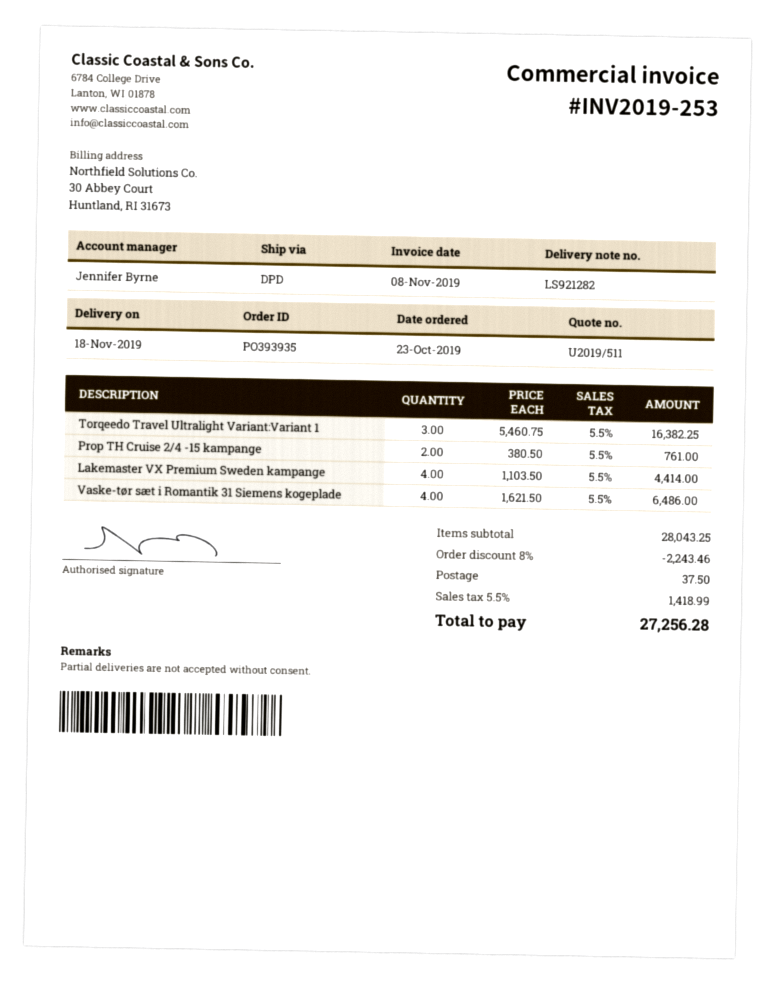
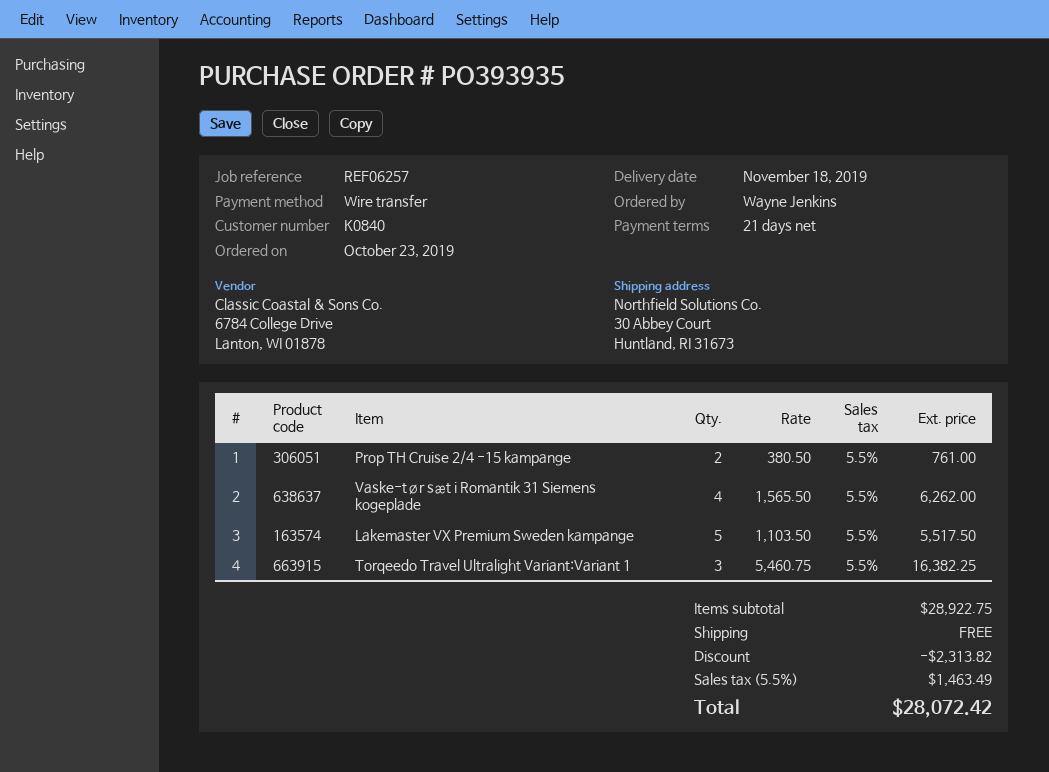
Lakemaster VX Premium Sweden kampange: 4 x 1103.50 = 4414.00 -> 5 x 1103.50 = 5517.50
Vaske-tør sæt i Romantik 31 Siemens kogeplade: 4 x 1621.50 = 6486.00 -> 4 x 1565.50 = 6262.00
subtotal: 28043.25 -> 28922.75
discount: 2243.46 -> 2313.82
shipping: 37.50 -> 0.00
tax: 5.5% = 1418.99 -> 5.5% = 1463.49
total: 27256.28 -> 28072.42

